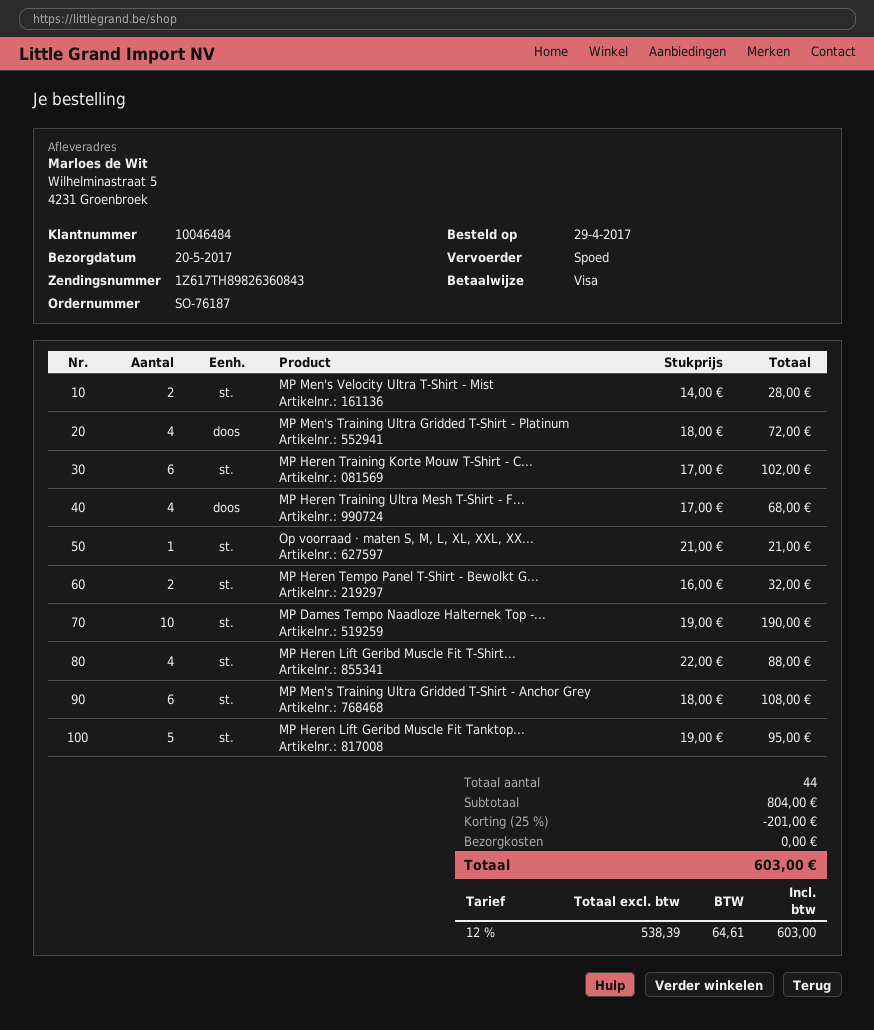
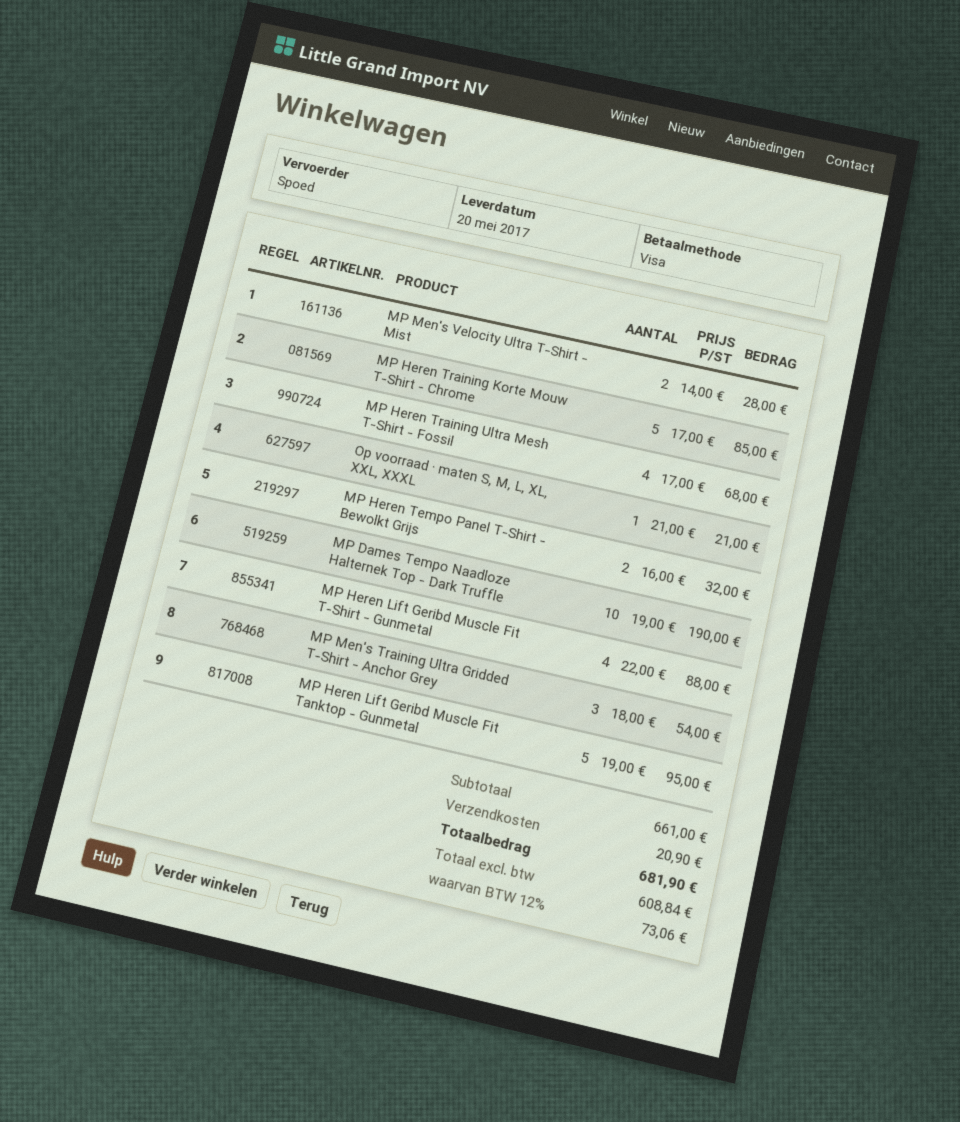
MP Men's Training Ultra Gridded T-Shirt - Platinum: 4 x 18.00 = 72.00 -> none
MP Heren Training Korte Mouw T-Shirt - C...: 6 x 17.00 = 102.00 -> 5 x 17.00 = 85.00
MP Men's Training Ultra Gridded T-Shirt - Anchor Grey: 6 x 18.00 = 108.00 -> 3 x 18.00 = 54.00
subtotal: 804.00 -> 661.00
discount: 25% = 201.00 -> none
shipping: 0.00 -> 20.90
net: 538.39 -> 608.84
tax: 12% = 64.61 -> 12% = 73.06
total: 603.00 -> 681.90

